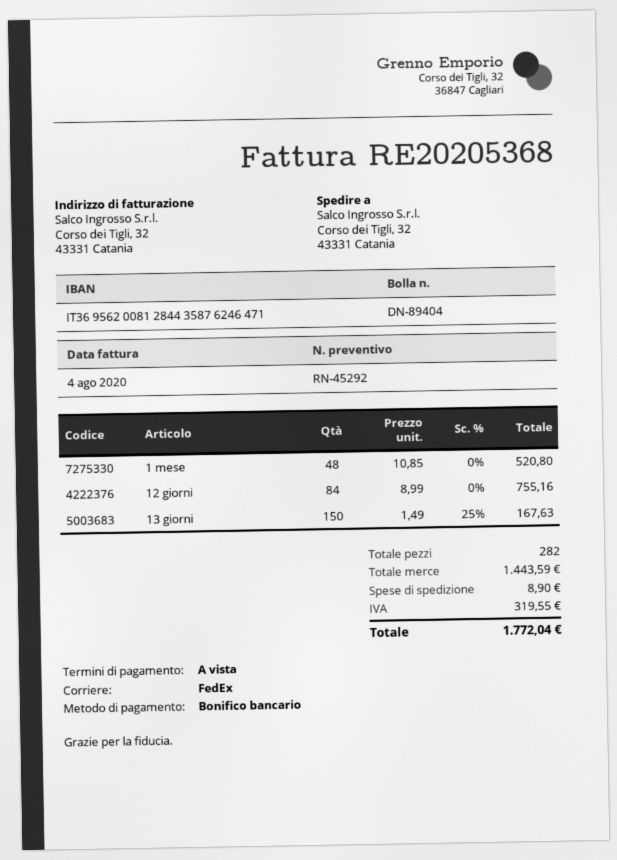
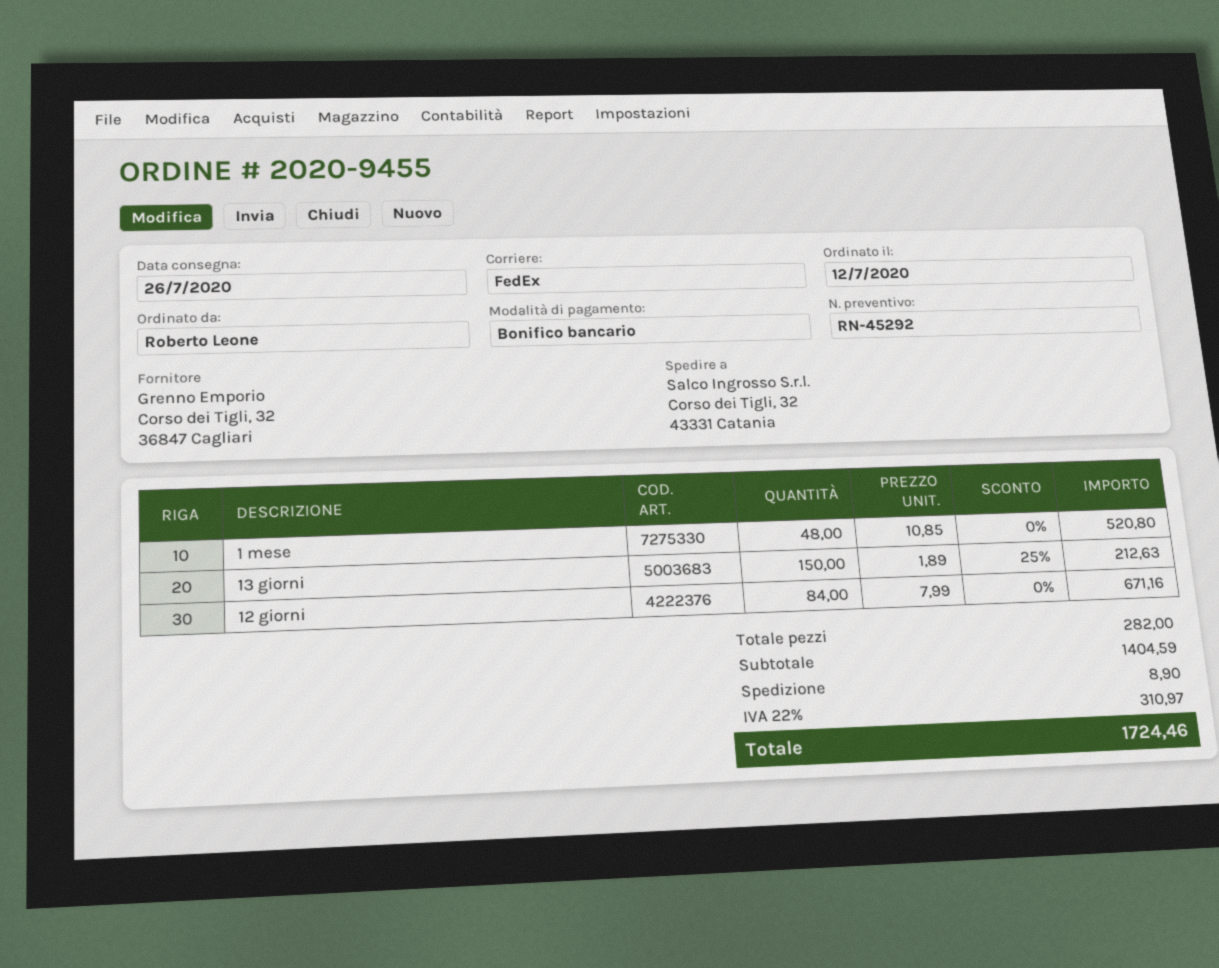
12 giorni: 84 x 8.99 = 755.16 -> 84 x 7.99 = 671.16
13 giorni: 150 x 1.49 - 25% = 167.63 -> 150 x 1.89 - 25% = 212.63
subtotal: 1443.59 -> 1404.59
tax: 319.55 -> 310.97
total: 1772.04 -> 1724.46

